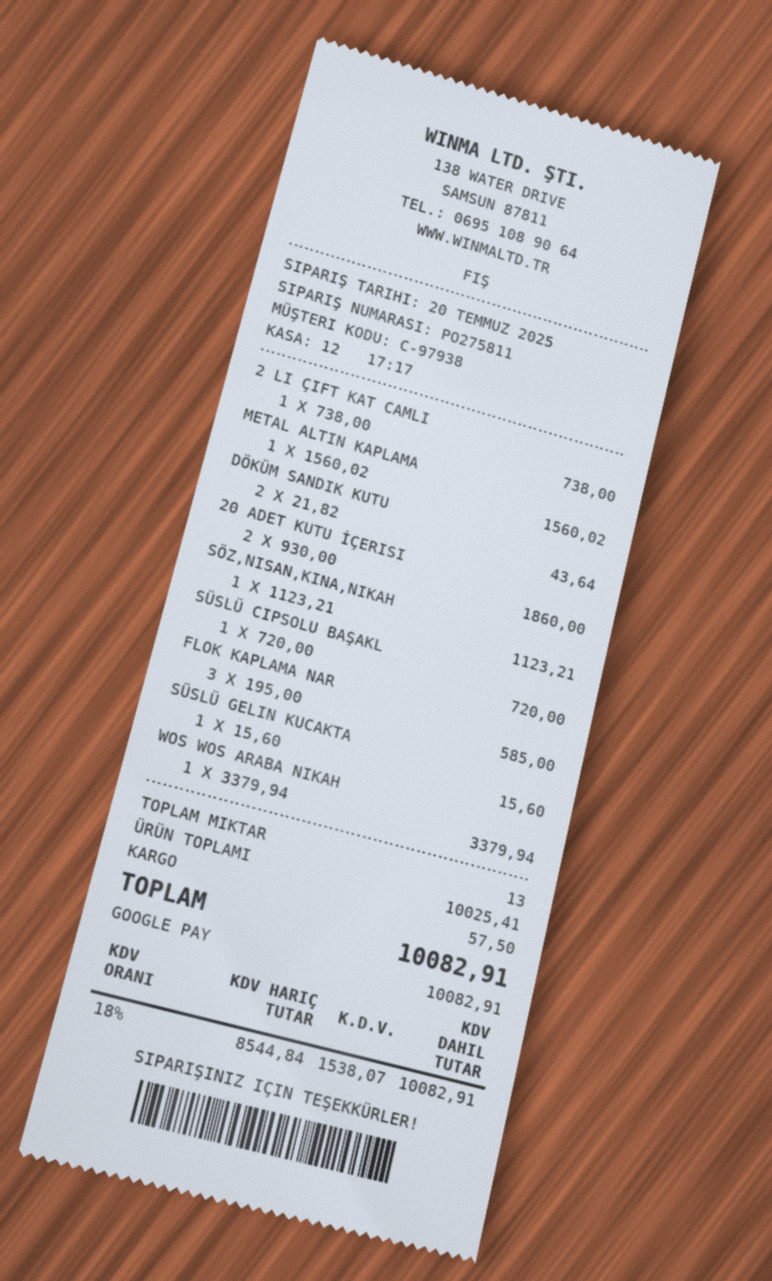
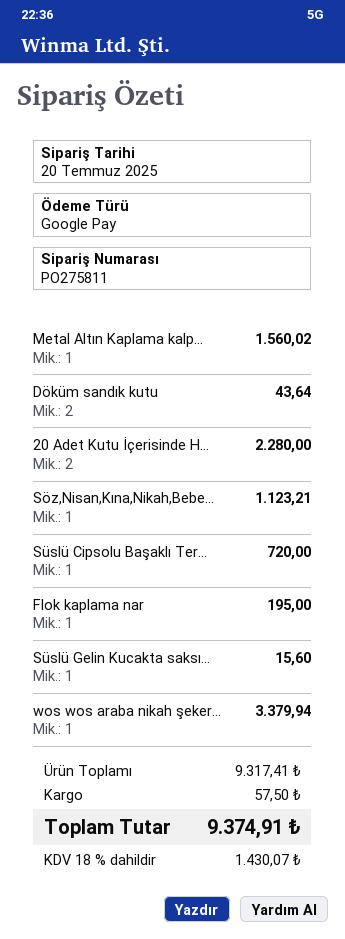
2 LI ÇIFT KAT CAMLI: 1 for 738.00 -> none
20 ADET KUTU İÇERISI: 2 for 1860.00 -> 2 for 2280.00
FLOK KAPLAMA NAR: 3 for 585.00 -> 1 for 195.00
subtotal: 10025.41 -> 9317.41
tax: 18% = 1538.07 -> 18% = 1430.07
total: 10082.91 -> 9374.91

